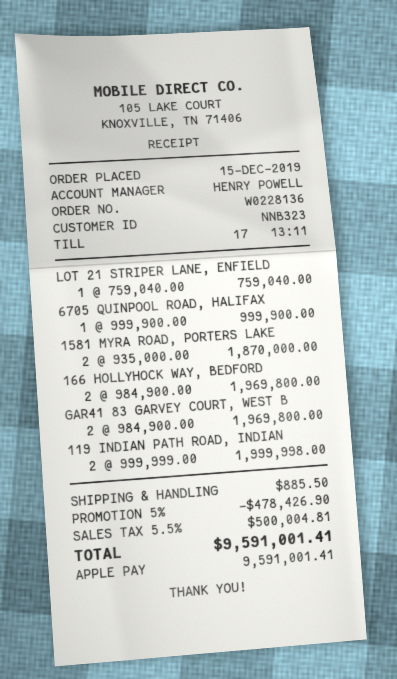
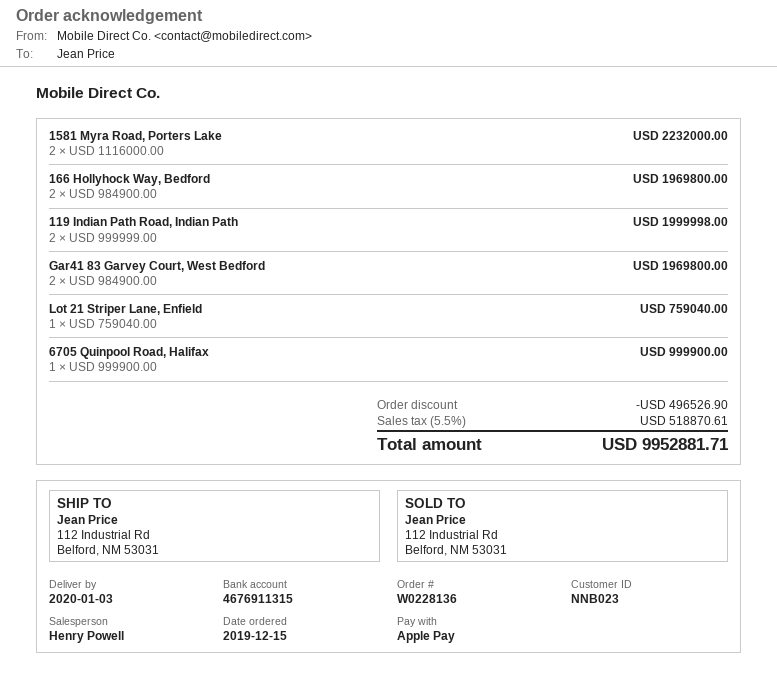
customer number: NNB323 -> NNB023
1581 MYRA ROAD, PORTERS LAKE: 2 x 935000.00 = 1870000.00 -> 2 x 1116000.00 = 2232000.00
discount: 478426.90 -> 496526.90
shipping: 885.50 -> none
tax: 5.5% = 500004.81 -> 5.5% = 518870.61
total: 9591001.41 -> 9952881.71

